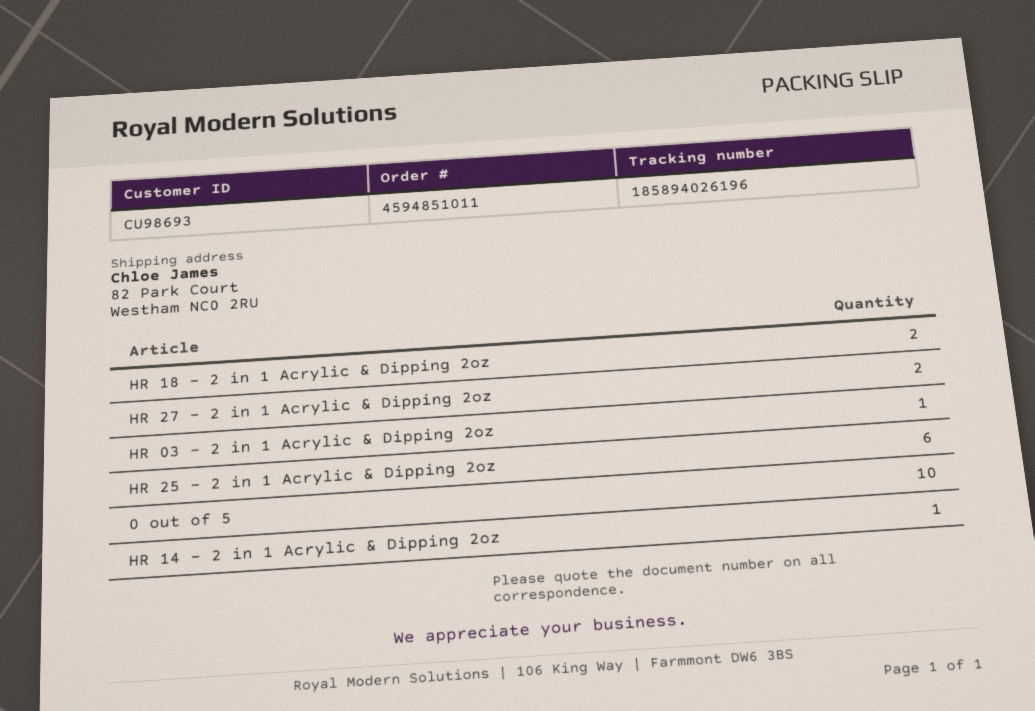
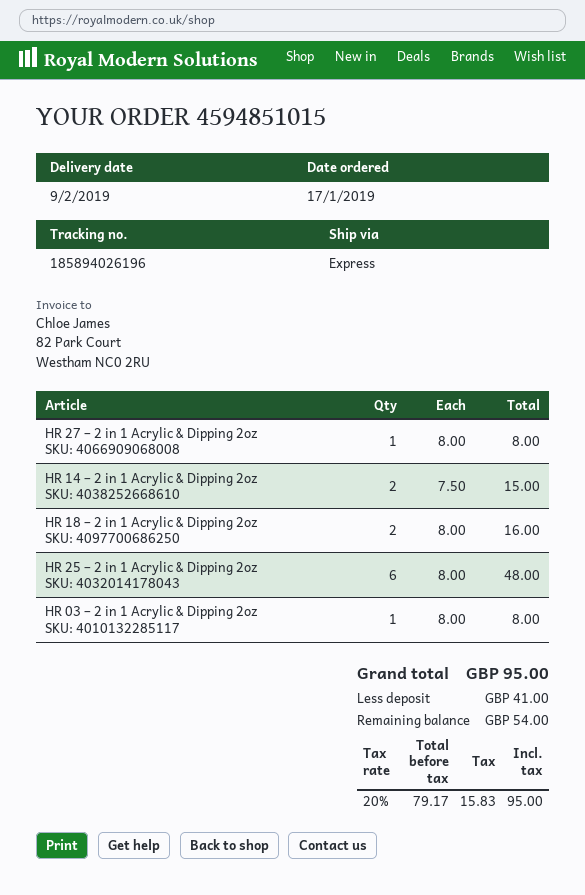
order number: 4594851011 -> 4594851015
HR 27 – 2 in 1 Acrylic & Dipping 2oz: 2 -> 1
0 out of 5: 10 -> none
HR 14 – 2 in 1 Acrylic & Dipping 2oz: 1 -> 2

